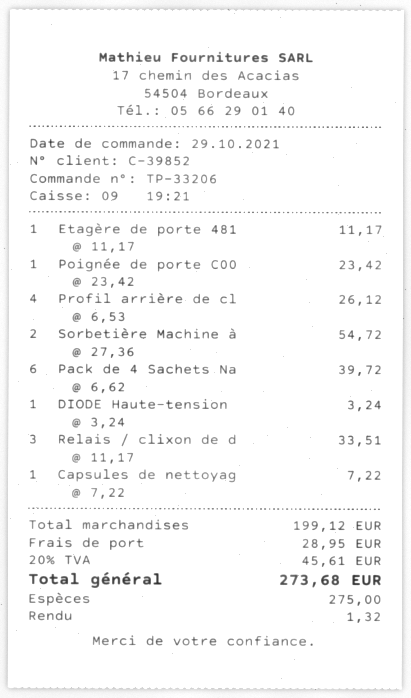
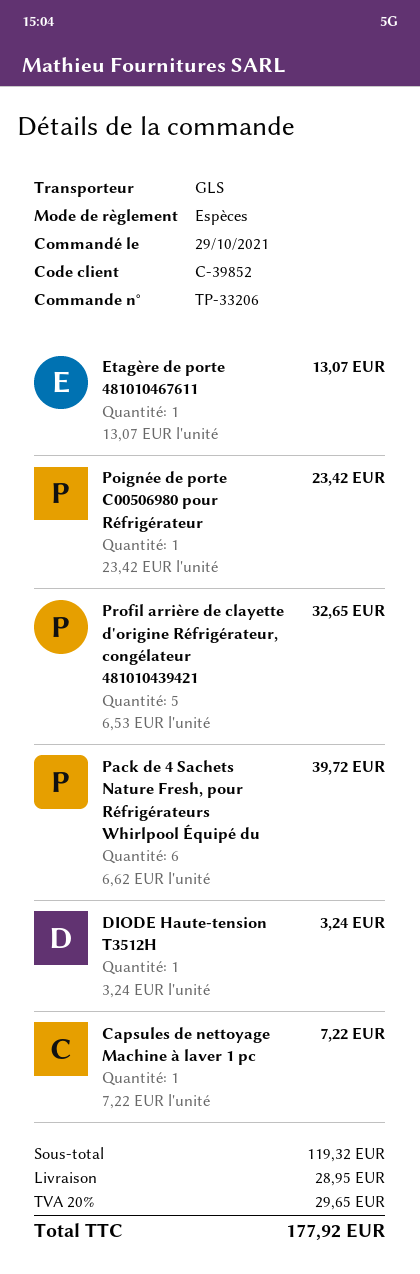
Etagère de porte 481: 1 x 11.17 = 11.17 -> 1 x 13.07 = 13.07
Profil arrière de cl: 4 x 6.53 = 26.12 -> 5 x 6.53 = 32.65
Sorbetière Machine à: 2 x 27.36 = 54.72 -> none
Relais / clixon de d: 3 x 11.17 = 33.51 -> none
subtotal: 199.12 -> 119.32
tax: 20% = 45.61 -> 20% = 29.65
total: 273.68 -> 177.92

